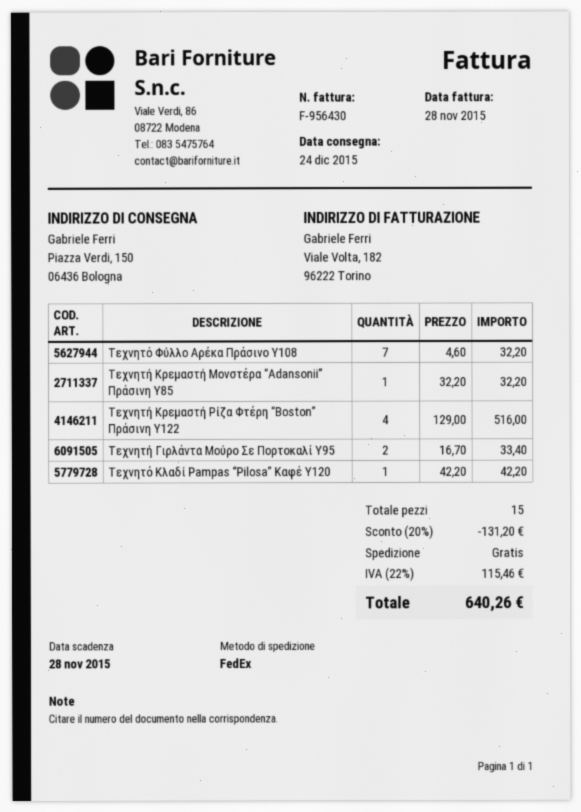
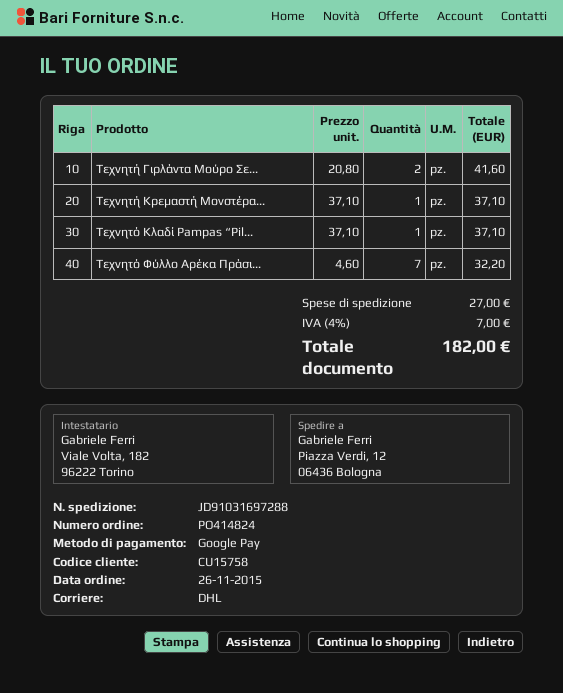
shipping method: FedEx -> DHL
ship to: Piazza Verdi, 150, 06436 Bologna -> Piazza Verdi, 12, 06436 Bologna
Τεχνητή Κρεμαστή Μονστέρα “Adansonii” Πράσινη Υ85: 1 x 32.20 = 32.20 -> 1 x 37.10 = 37.10
Τεχνητή Κρεμαστή Ρίζα Φτέρη “Boston” Πράσινη Υ122: 4 x 129.00 = 516.00 -> none
Τεχνητή Γιρλάντα Μούρο Σε Πορτοκαλί Υ95: 2 x 16.70 = 33.40 -> 2 x 20.80 = 41.60
Τεχνητό Κλαδί Pampas “Pilosa” Καφέ Υ120: 1 x 42.20 = 42.20 -> 1 x 37.10 = 37.10
discount: 20% = 131.20 -> none
shipping: 0.00 -> 27.00
tax: 22% = 115.46 -> 4% = 7.00
total: 640.26 -> 182.00

